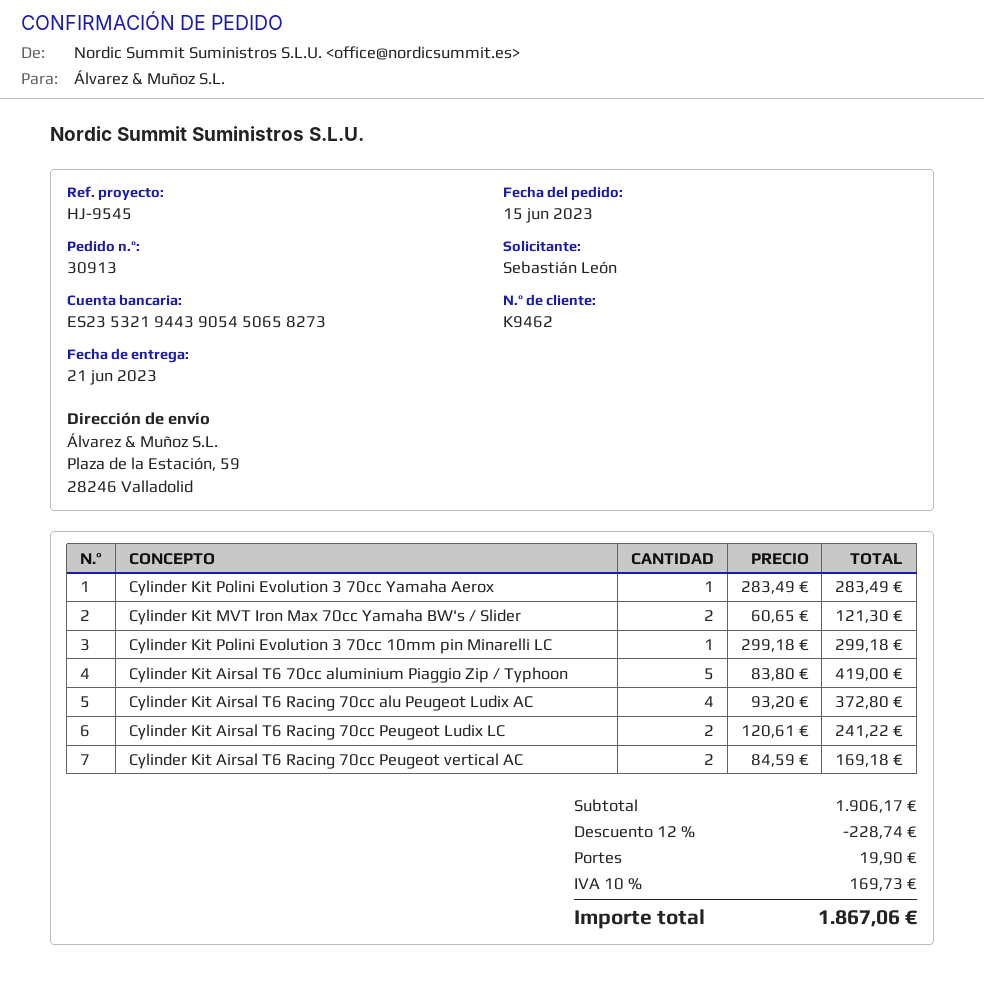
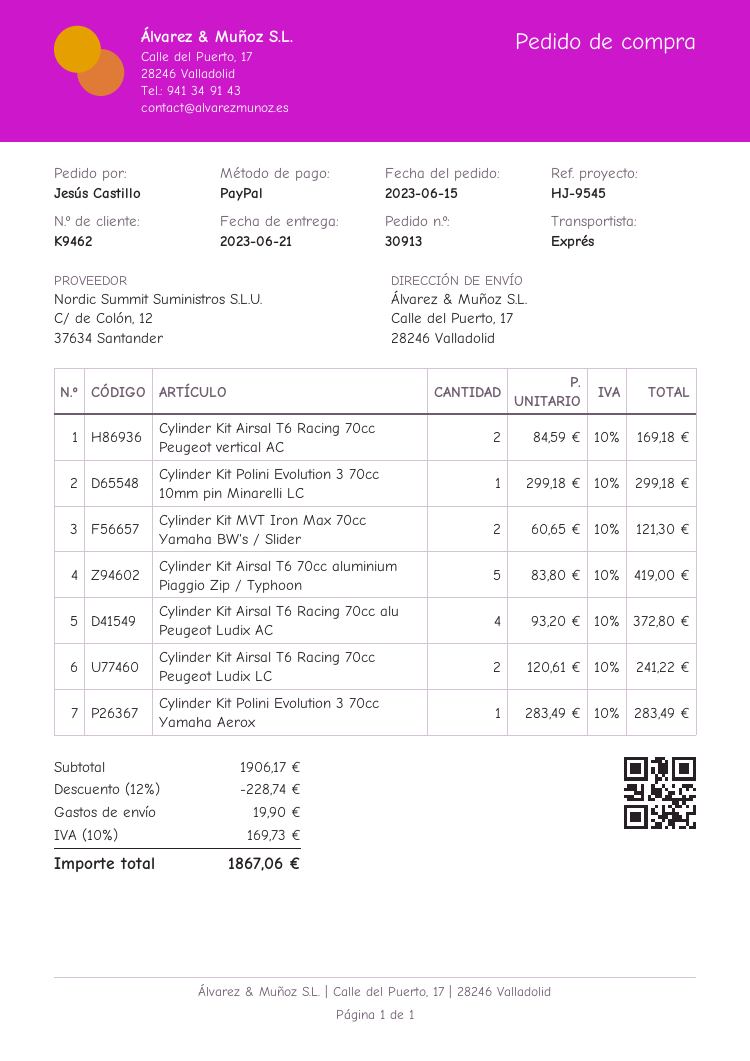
ordered by: Sebastián León -> Jesús Castillo
ship to: Plaza de la Estación, 59, 28246 Valladolid -> Calle del Puerto, 17, 28246 Valladolid

